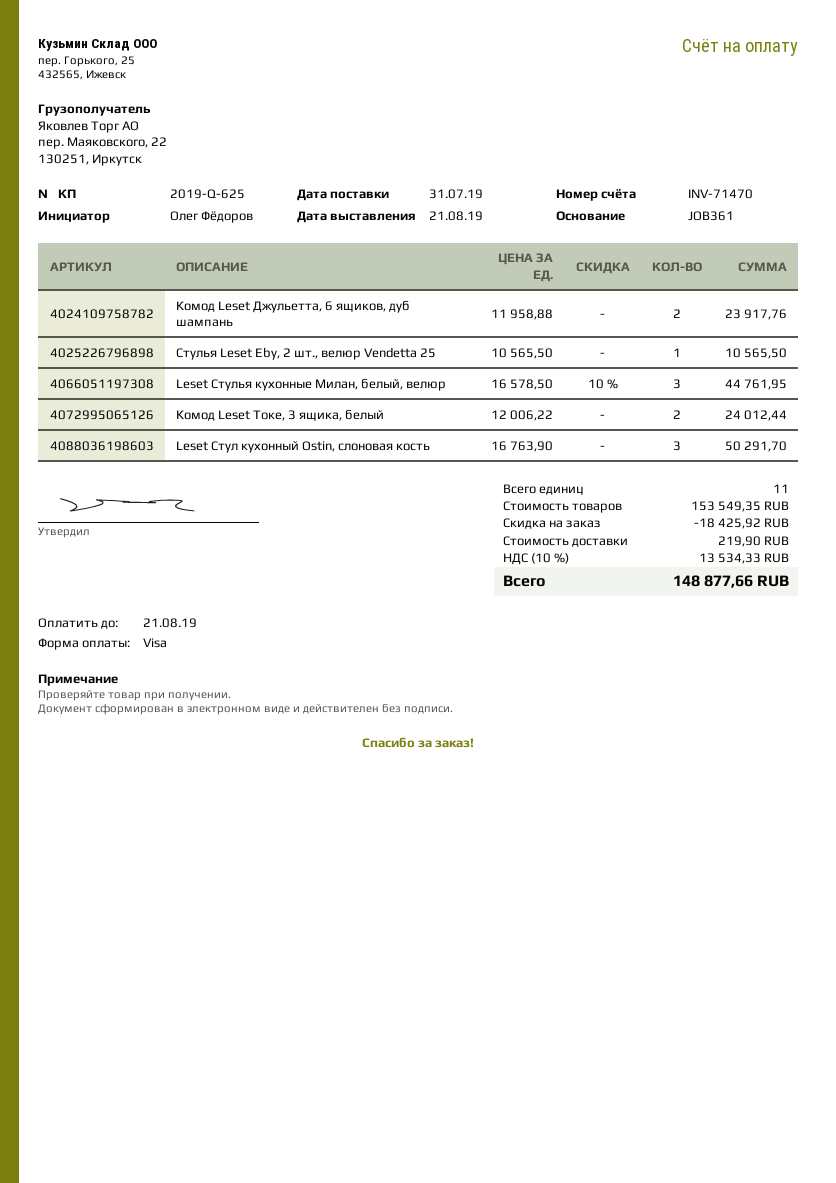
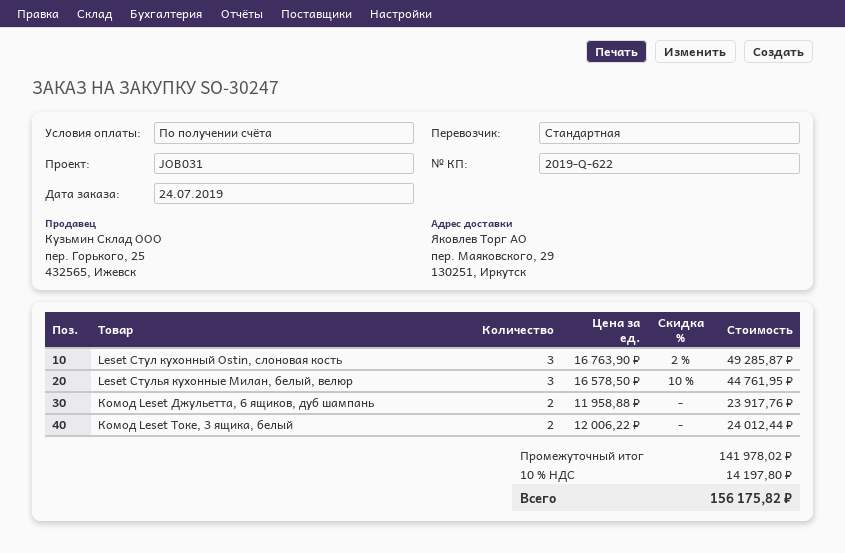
quote number: 2019-Q-625 -> 2019-Q-622
reference: JOB361 -> JOB031
ship to: пер. Маяковского, 22, 130251, Иркутск -> пер. Маяковского, 29, 130251, Иркутск
Стулья Leset Eby, 2 шт., велюр Vendetta 25: 1 x 10565.50 = 10565.50 -> none
Leset Стул кухонный Ostin, слоновая кость: 3 x 16763.90 = 50291.70 -> 3 x 16763.90 - 2% = 49285.87
subtotal: 153549.35 -> 141978.02
discount: 18425.92 -> none
shipping: 219.90 -> none
tax: 10% = 13534.33 -> 10% = 14197.80
total: 148877.66 -> 156175.82

